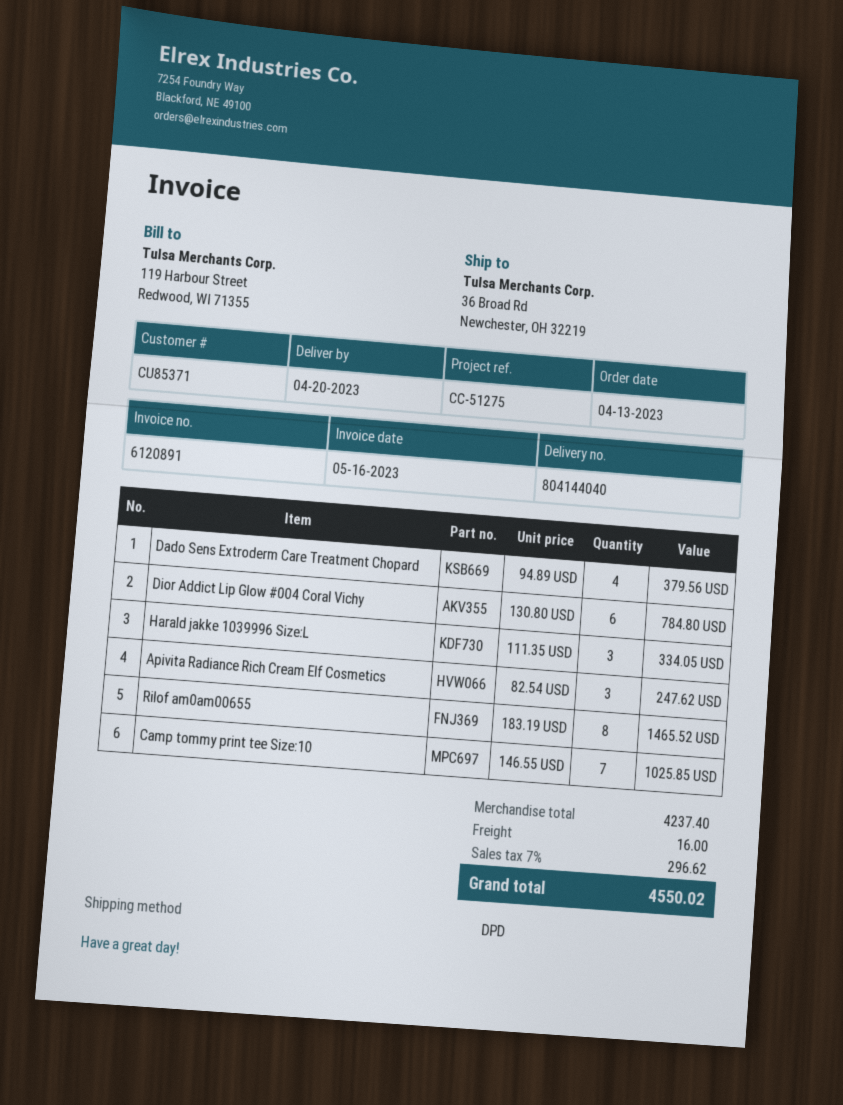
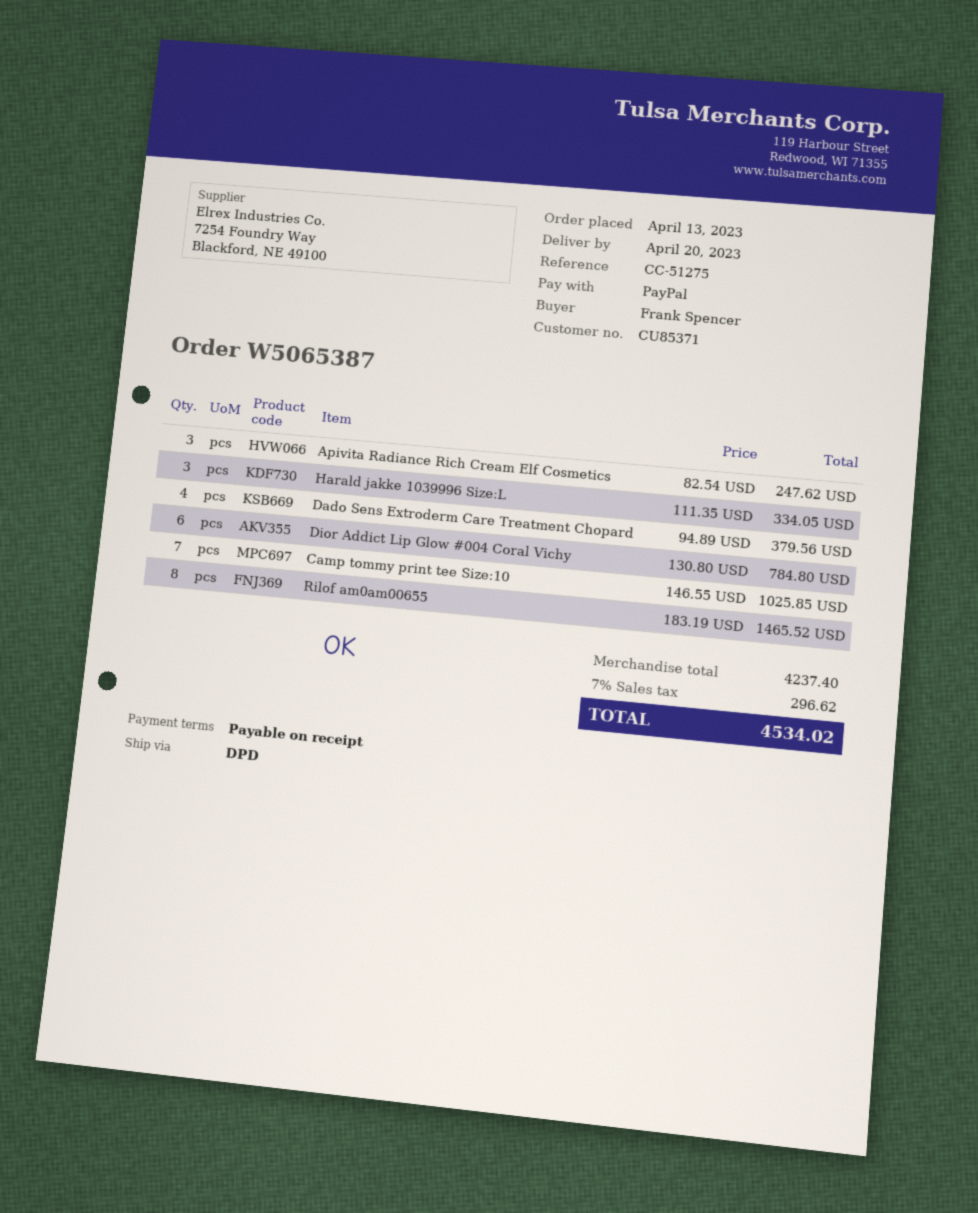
shipping: 16.00 -> none
total: 4550.02 -> 4534.02

